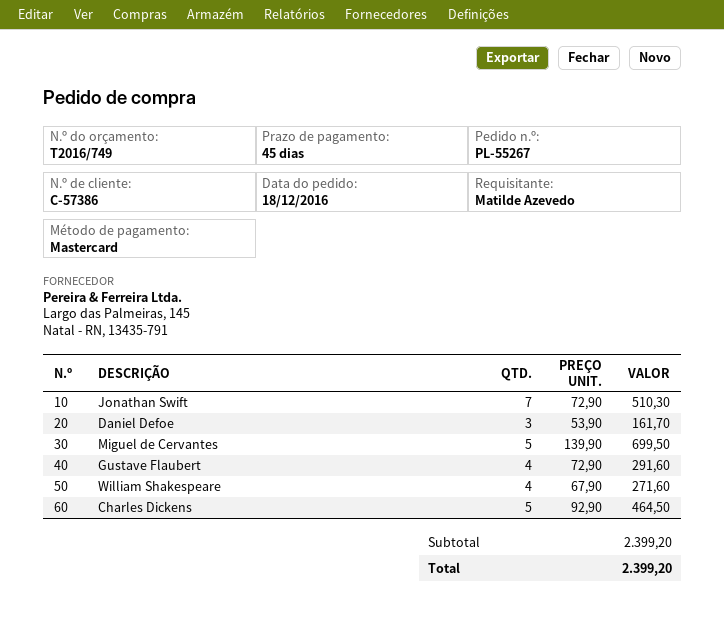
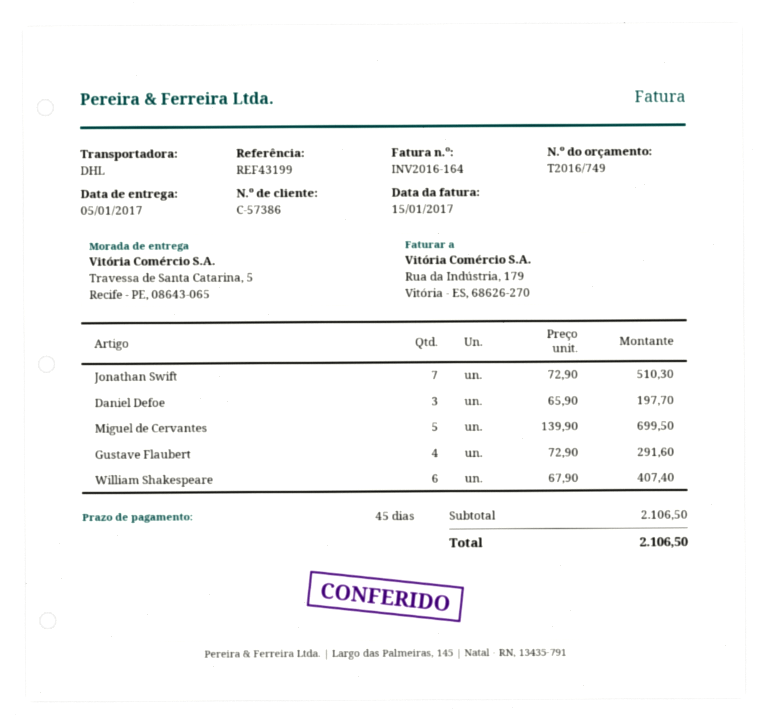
Daniel Defoe: 3 x 53.90 = 161.70 -> 3 x 65.90 = 197.70
William Shakespeare: 4 x 67.90 = 271.60 -> 6 x 67.90 = 407.40
Charles Dickens: 5 x 92.90 = 464.50 -> none
subtotal: 2399.20 -> 2106.50
total: 2399.20 -> 2106.50

